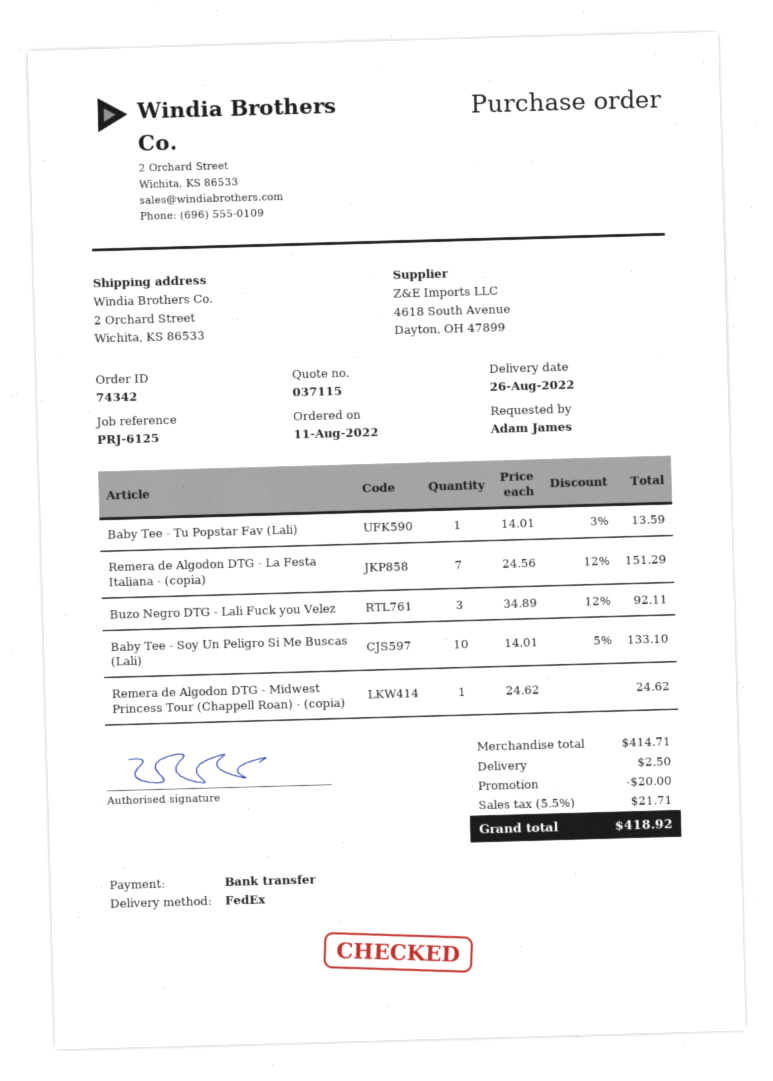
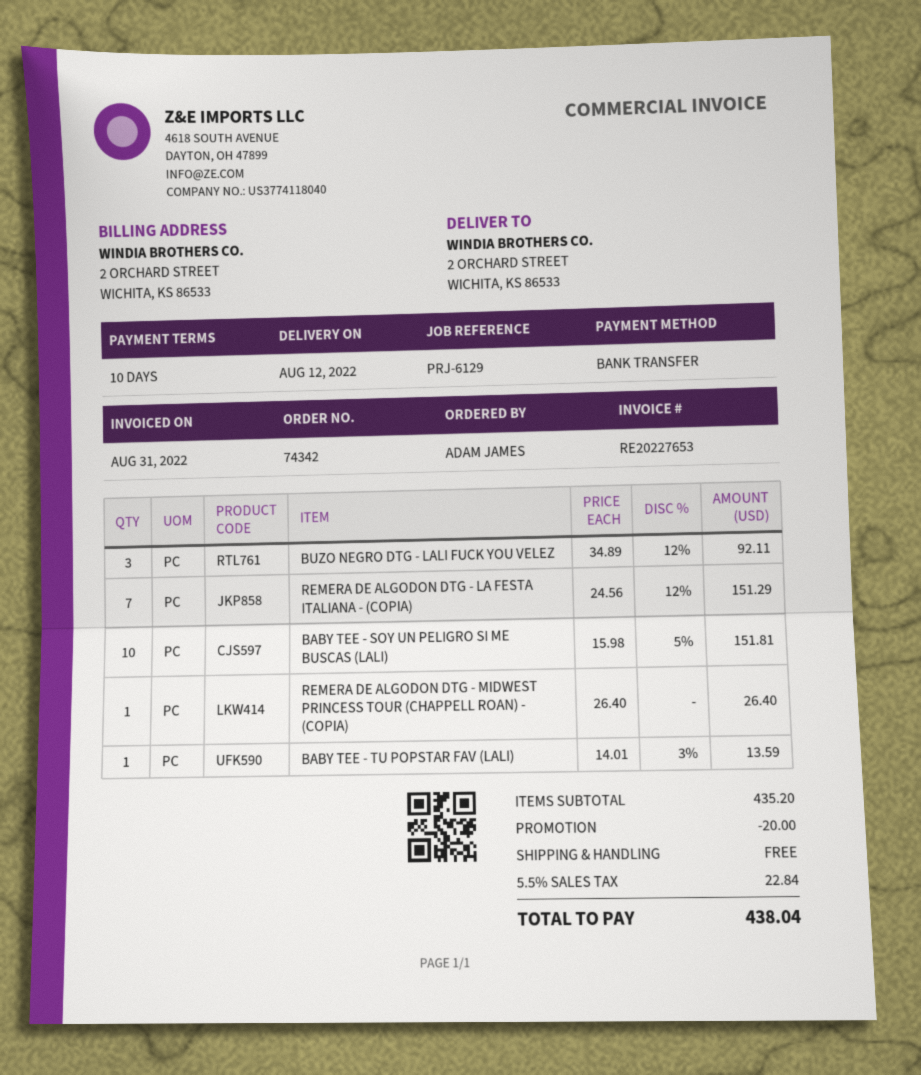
delivery date: 2022-08-26 -> 2022-08-12
reference: PRJ-6125 -> PRJ-6129
Baby Tee - Soy Un Peligro Si Me Buscas (Lali): 10 x 14.01 - 5% = 133.10 -> 10 x 15.98 - 5% = 151.81
Remera de Algodon DTG - Midwest Princess Tour (Chappell Roan) - (copia): 1 x 24.62 = 24.62 -> 1 x 26.40 = 26.40
subtotal: 414.71 -> 435.20
shipping: 2.50 -> 0.00
tax: 5.5% = 21.71 -> 5.5% = 22.84
total: 418.92 -> 438.04

